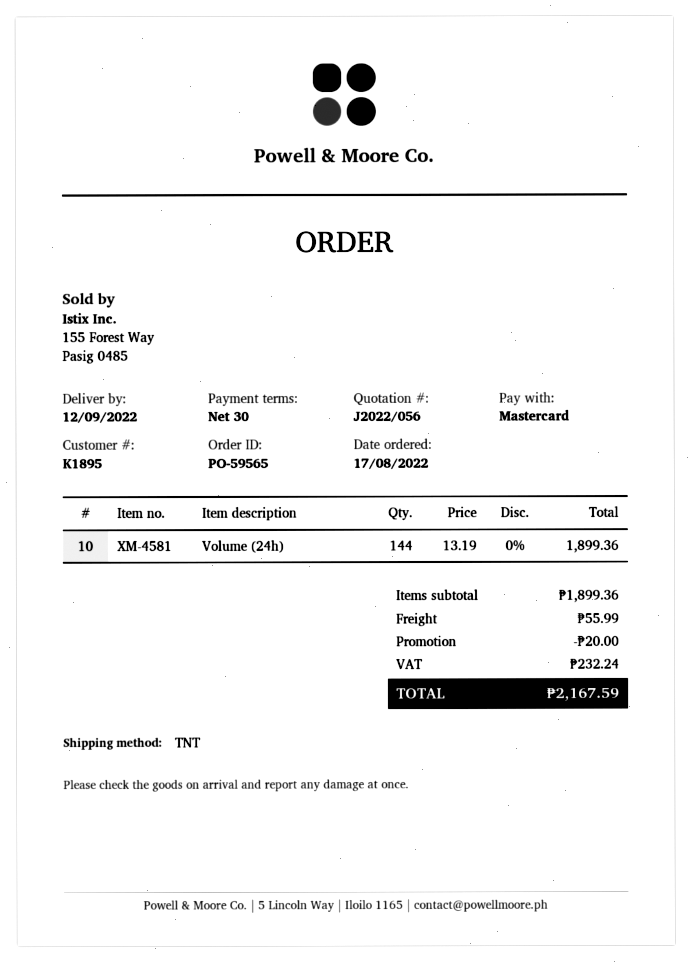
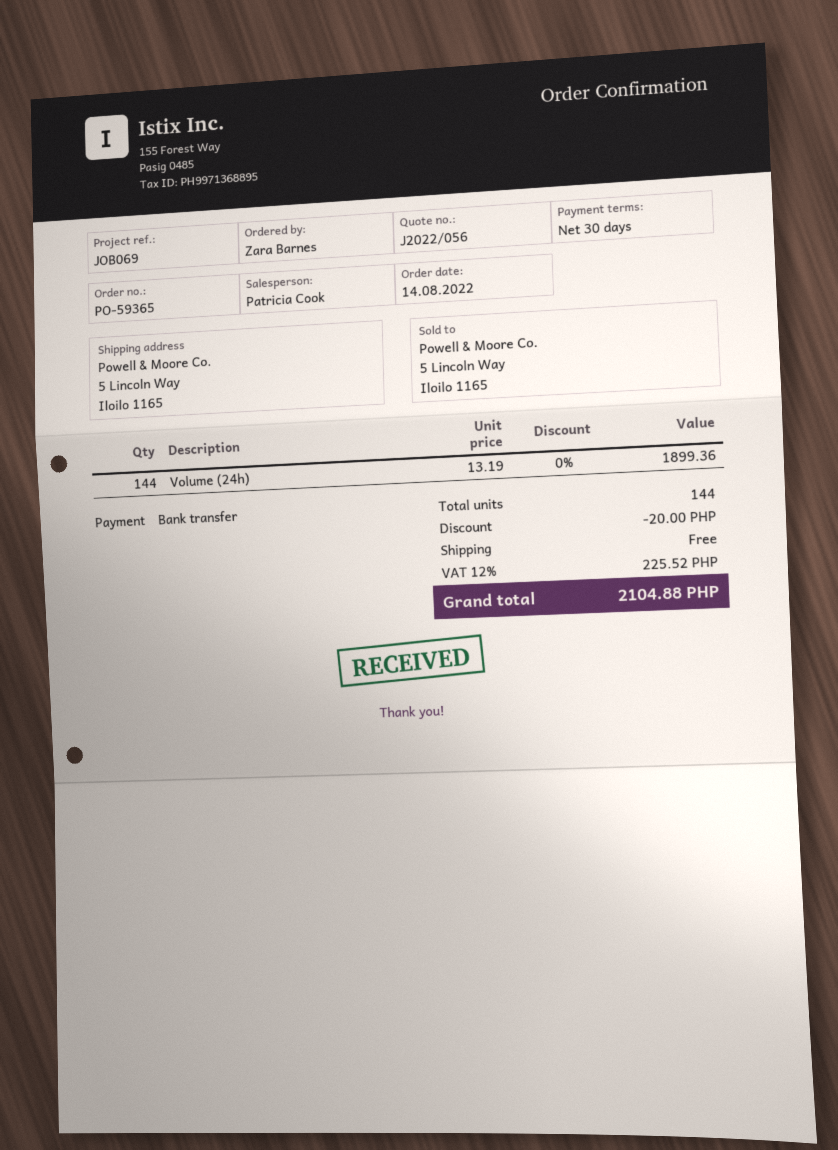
order number: PO-59565 -> PO-59365
order date: 2022-08-17 -> 2022-08-14
payment method: Mastercard -> bank transfer
shipping: 55.99 -> 0.00
tax: 232.24 -> 225.52
total: 2167.59 -> 2104.88

